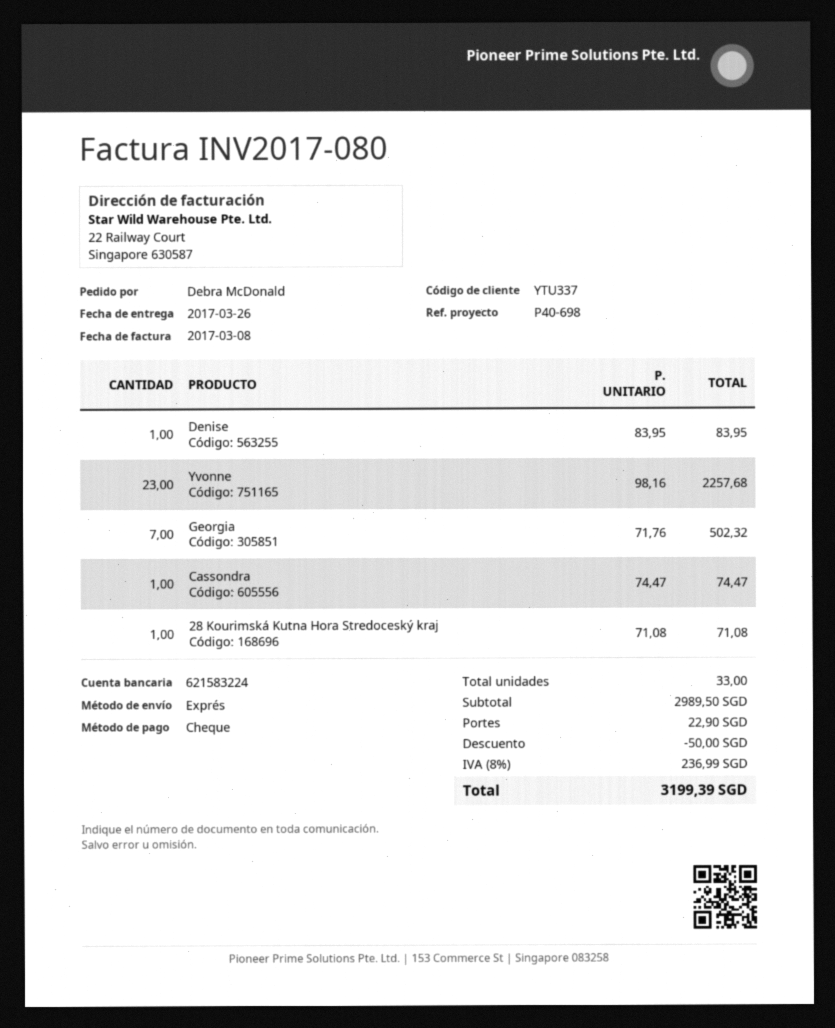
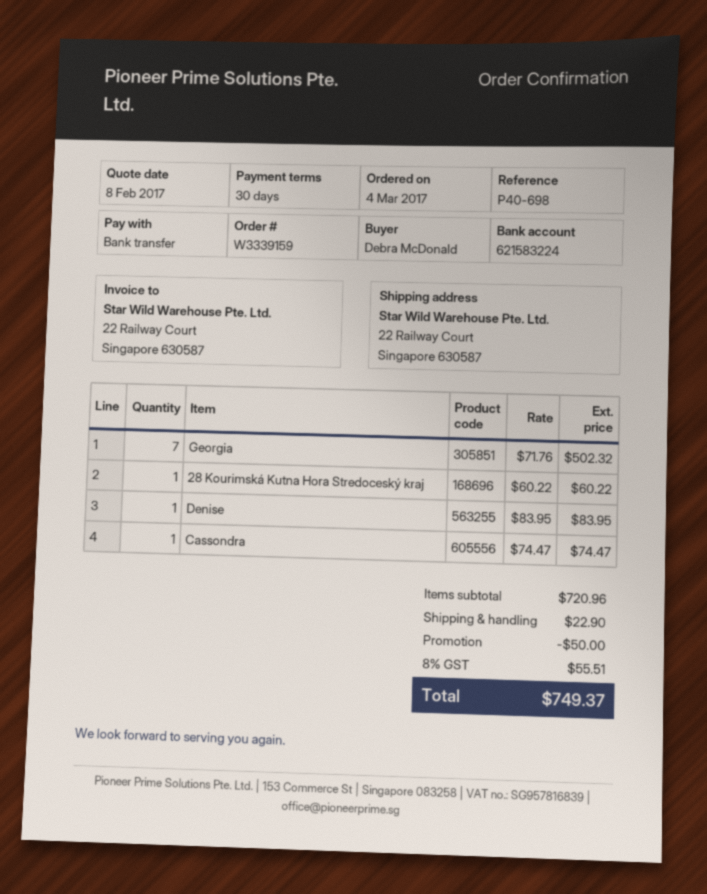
payment method: cheque -> bank transfer
Yvonne: 23 x 98.16 = 2257.68 -> none
28 Kourimská Kutna Hora Stredoceský kraj: 1 x 71.08 = 71.08 -> 1 x 60.22 = 60.22
subtotal: 2989.50 -> 720.96
tax: 8% = 236.99 -> 8% = 55.51
total: 3199.39 -> 749.37

